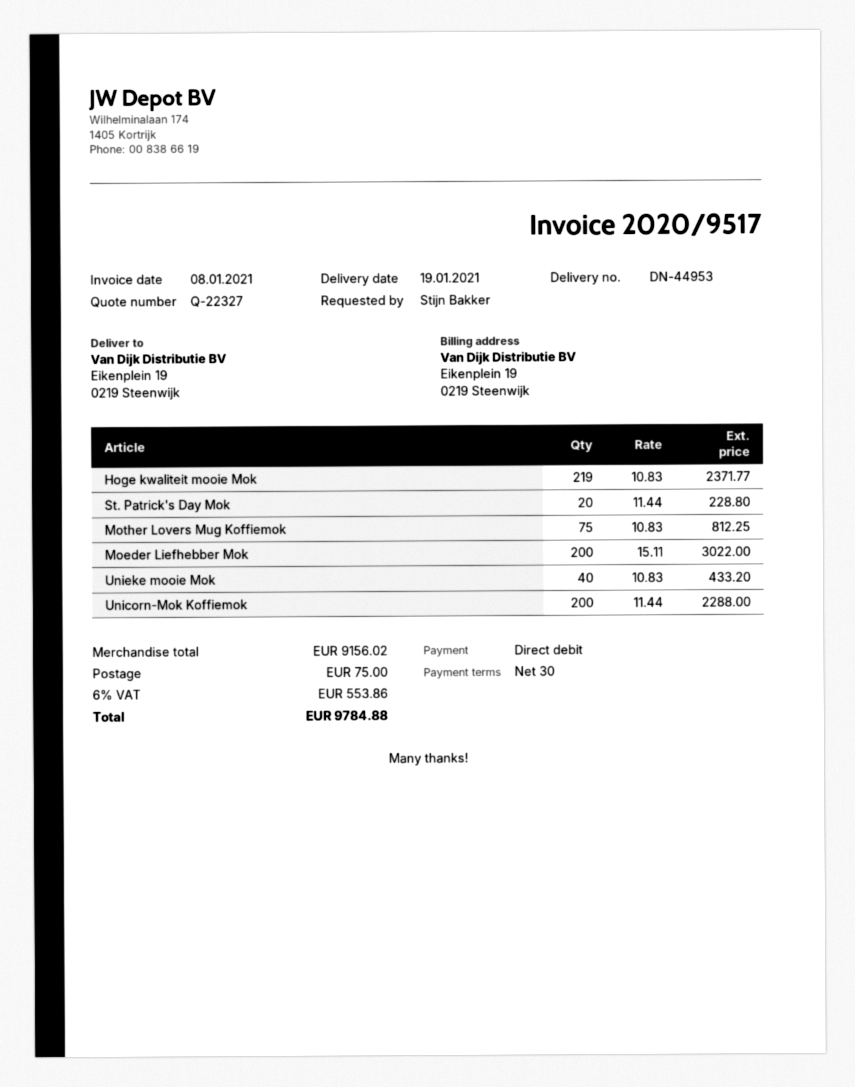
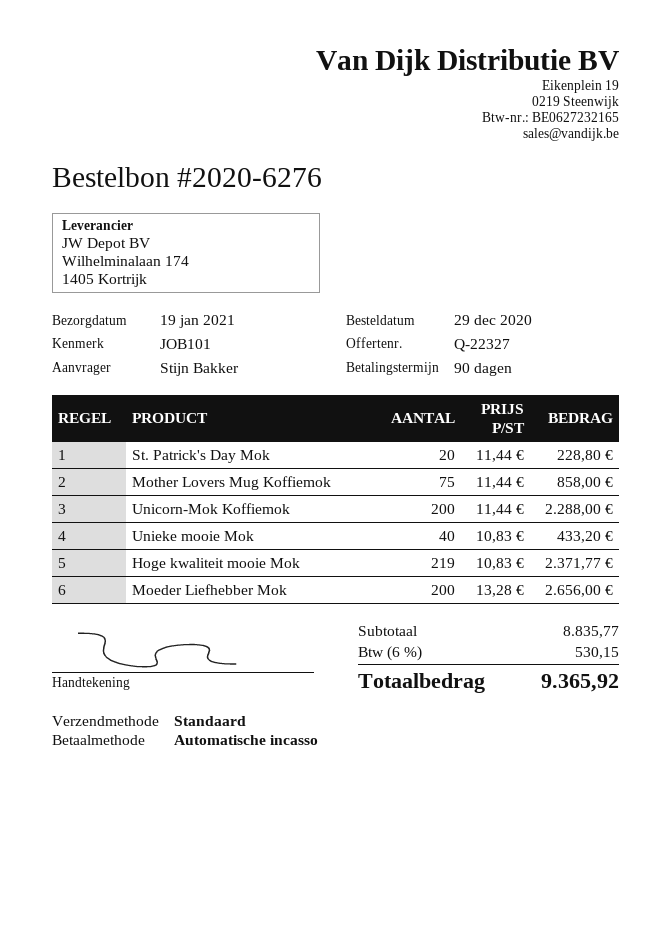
payment terms: 30 days -> 90 days
Mother Lovers Mug Koffiemok: 75 x 10.83 = 812.25 -> 75 x 11.44 = 858.00
Moeder Liefhebber Mok: 200 x 15.11 = 3022.00 -> 200 x 13.28 = 2656.00
subtotal: 9156.02 -> 8835.77
shipping: 75.00 -> none
tax: 6% = 553.86 -> 6% = 530.15
total: 9784.88 -> 9365.92

